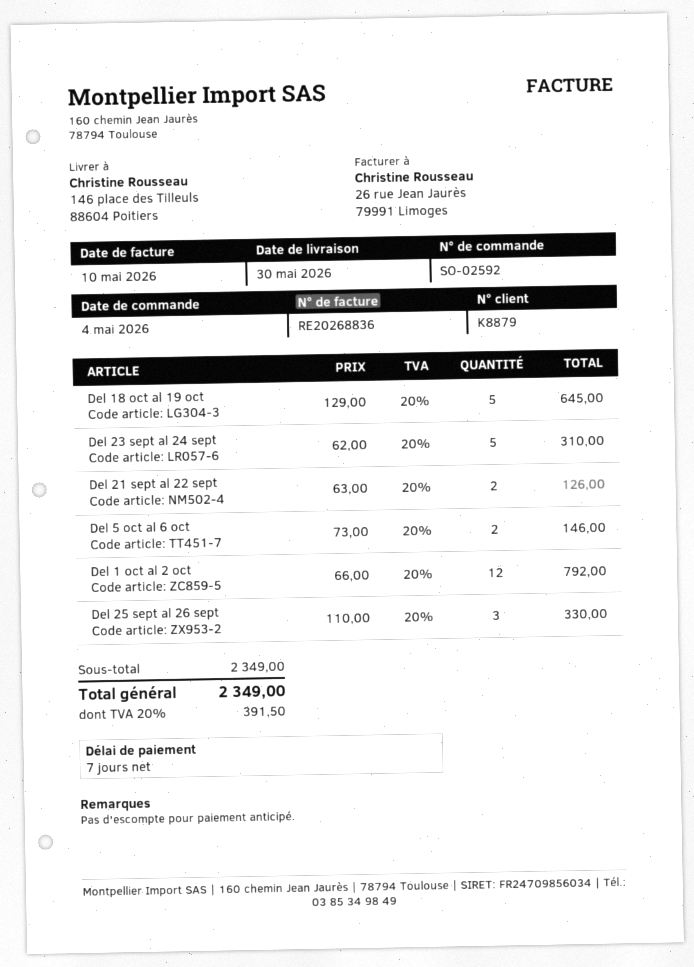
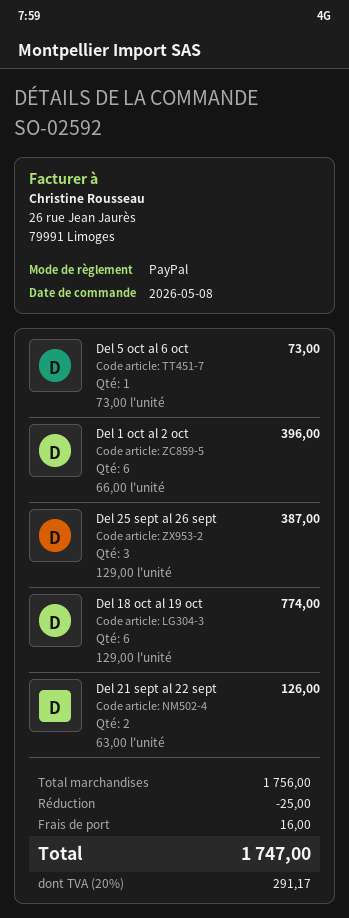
order date: 2026-05-04 -> 2026-05-08
Del 18 oct al 19 oct: 5 x 129.00 = 645.00 -> 6 x 129.00 = 774.00
Del 23 sept al 24 sept: 5 x 62.00 = 310.00 -> none
Del 5 oct al 6 oct: 2 x 73.00 = 146.00 -> 1 x 73.00 = 73.00
Del 1 oct al 2 oct: 12 x 66.00 = 792.00 -> 6 x 66.00 = 396.00
Del 25 sept al 26 sept: 3 x 110.00 = 330.00 -> 3 x 129.00 = 387.00
subtotal: 2349.00 -> 1756.00
discount: none -> 25.00
shipping: none -> 16.00
tax: 20% = 391.50 -> 20% = 291.17
total: 2349.00 -> 1747.00

